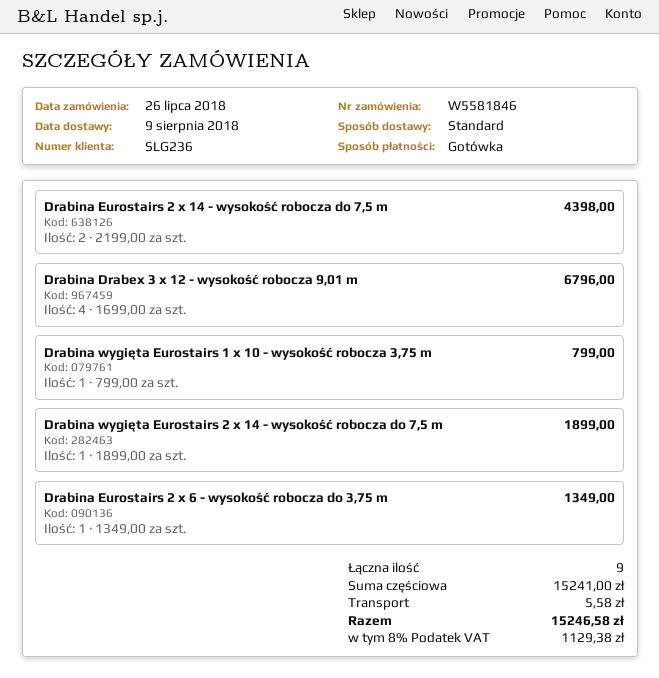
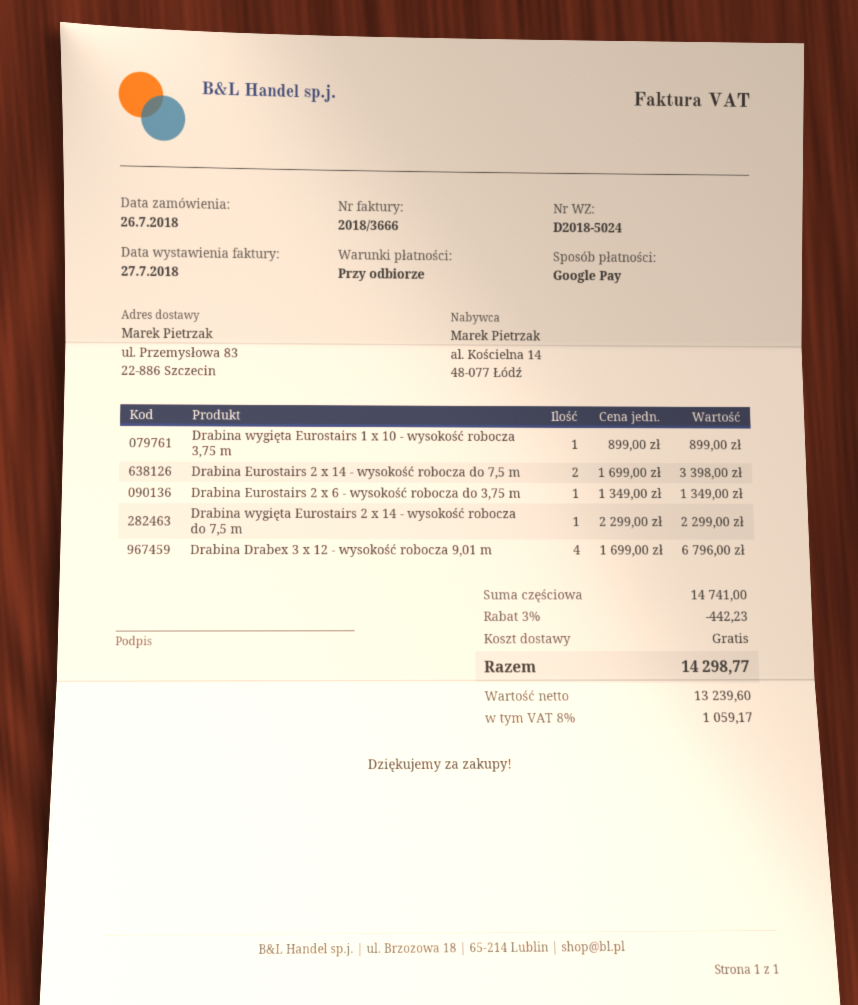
payment method: cash -> Google Pay
Drabina Eurostairs 2 x 14 - wysokość robocza do 7,5 m: 2 x 2199.00 = 4398.00 -> 2 x 1699.00 = 3398.00
Drabina wygięta Eurostairs 1 x 10 - wysokość robocza 3,75 m: 1 x 799.00 = 799.00 -> 1 x 899.00 = 899.00
Drabina wygięta Eurostairs 2 x 14 - wysokość robocza do 7,5 m: 1 x 1899.00 = 1899.00 -> 1 x 2299.00 = 2299.00
subtotal: 15241.00 -> 14741.00
discount: none -> 3% = 442.23
shipping: 5.58 -> 0.00
tax: 8% = 1129.38 -> 8% = 1059.17
total: 15246.58 -> 14298.77

